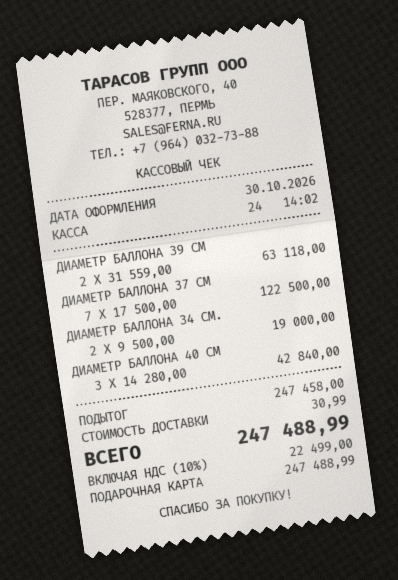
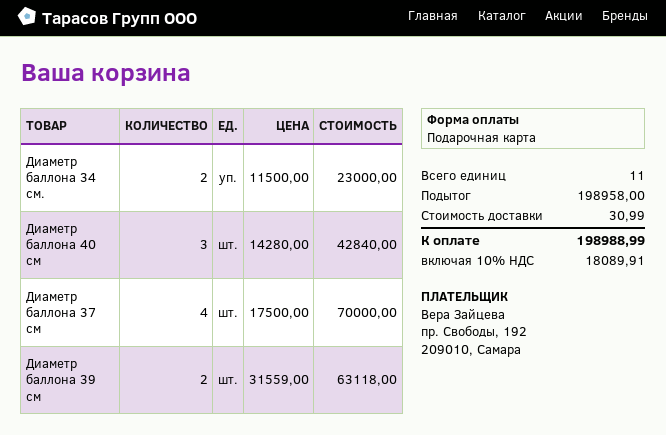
ДИАМЕТР БАЛЛОНА 37 СМ: 7 x 17500.00 = 122500.00 -> 4 x 17500.00 = 70000.00
ДИАМЕТР БАЛЛОНА 34 СМ.: 2 x 9500.00 = 19000.00 -> 2 x 11500.00 = 23000.00
subtotal: 247458.00 -> 198958.00
tax: 10% = 22499.00 -> 10% = 18089.91
total: 247488.99 -> 198988.99

